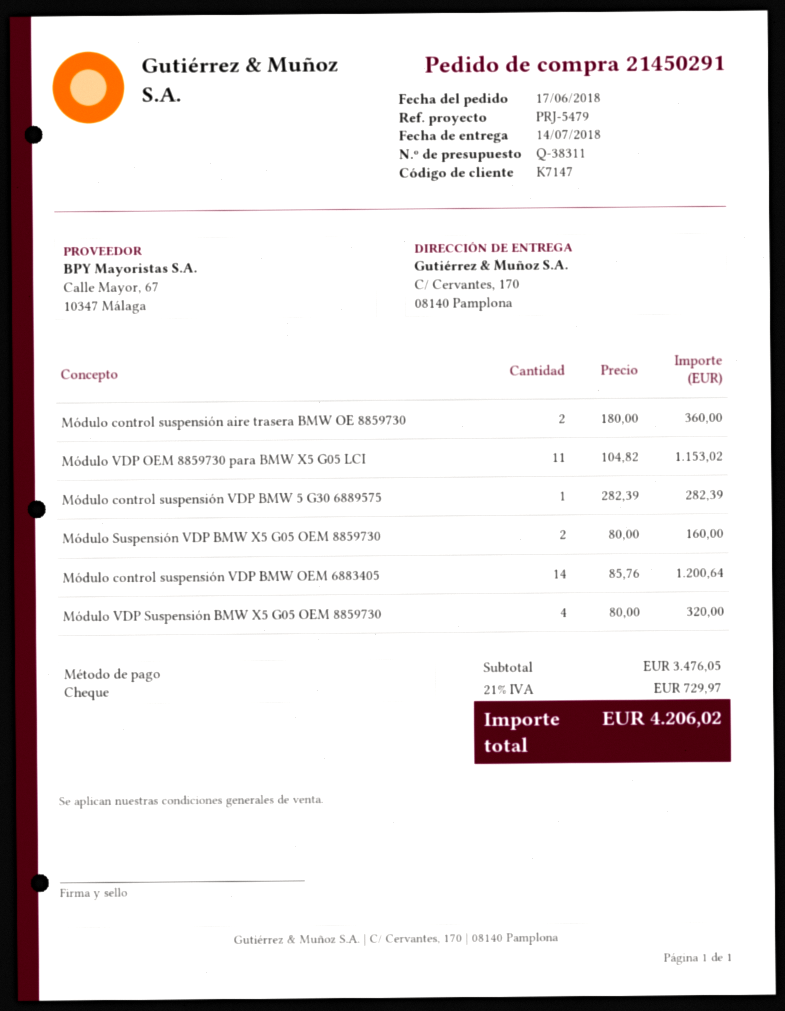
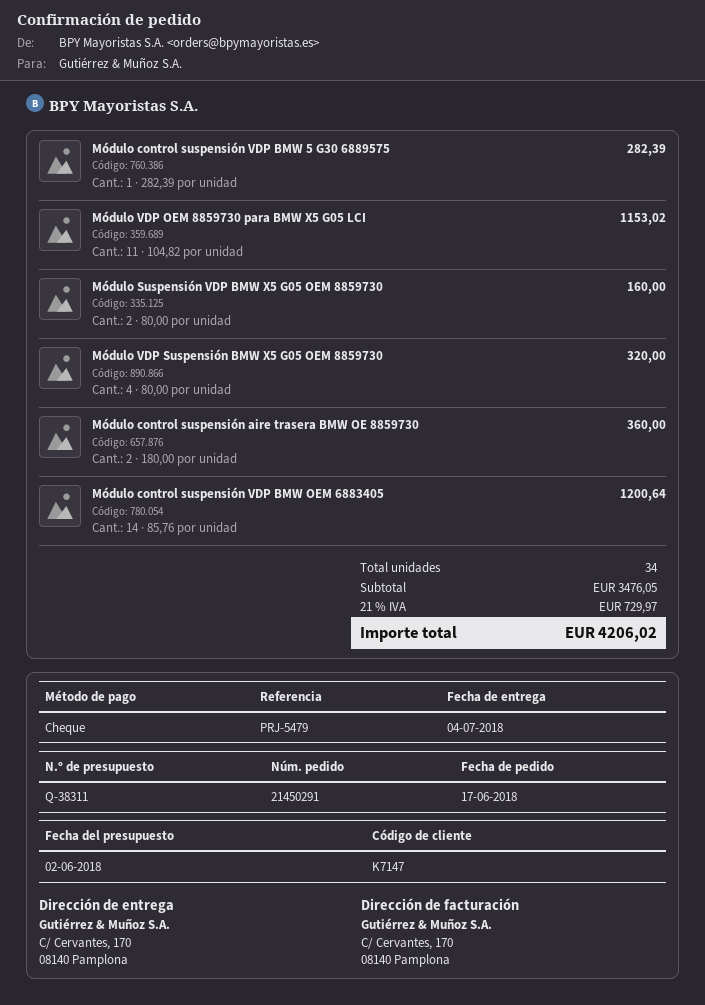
delivery date: 2018-07-14 -> 2018-07-04

